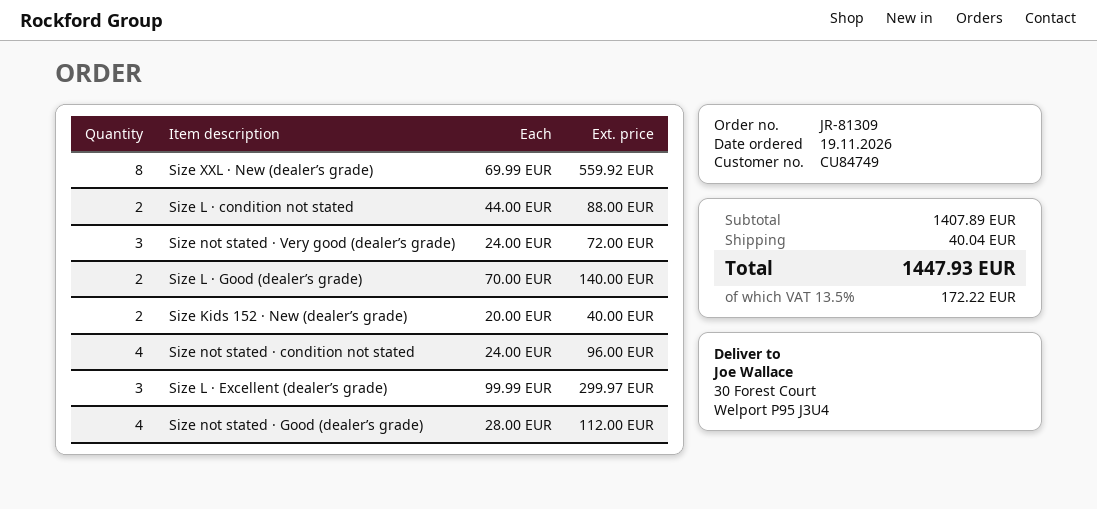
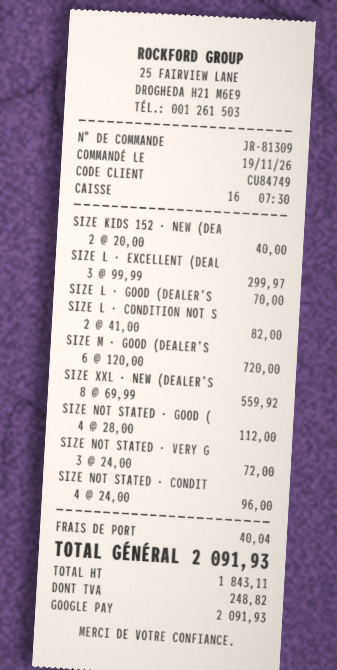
Size L · condition not stated: 2 x 44.00 = 88.00 -> 2 x 41.00 = 82.00
Size L · Good (dealer’s grade): 2 x 70.00 = 140.00 -> 1 x 70.00 = 70.00
SIZE M · GOOD (DEALER’S: none -> 6 x 120.00 = 720.00
tax: 172.22 -> 248.82
total: 1447.93 -> 2091.93

